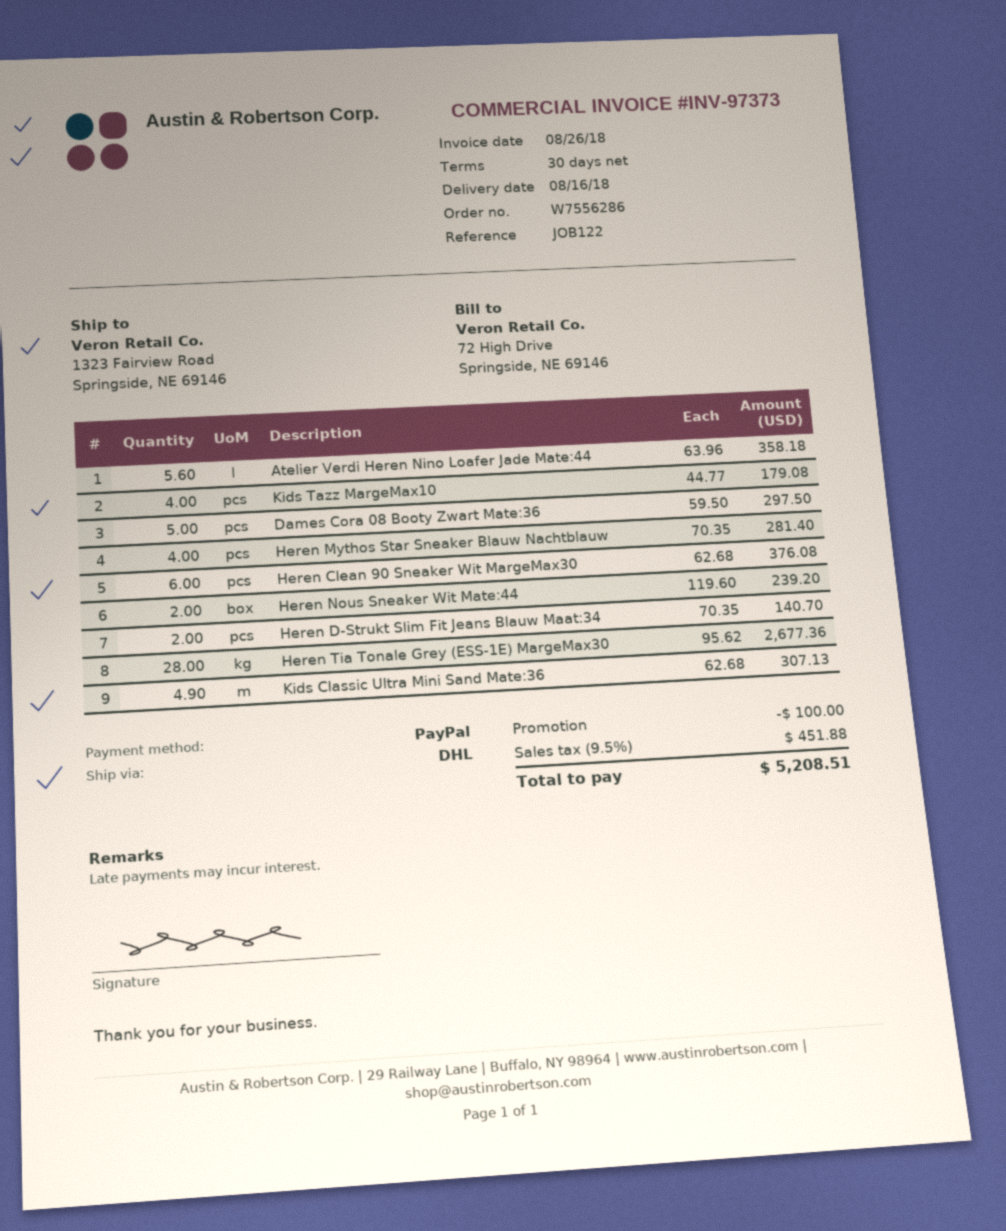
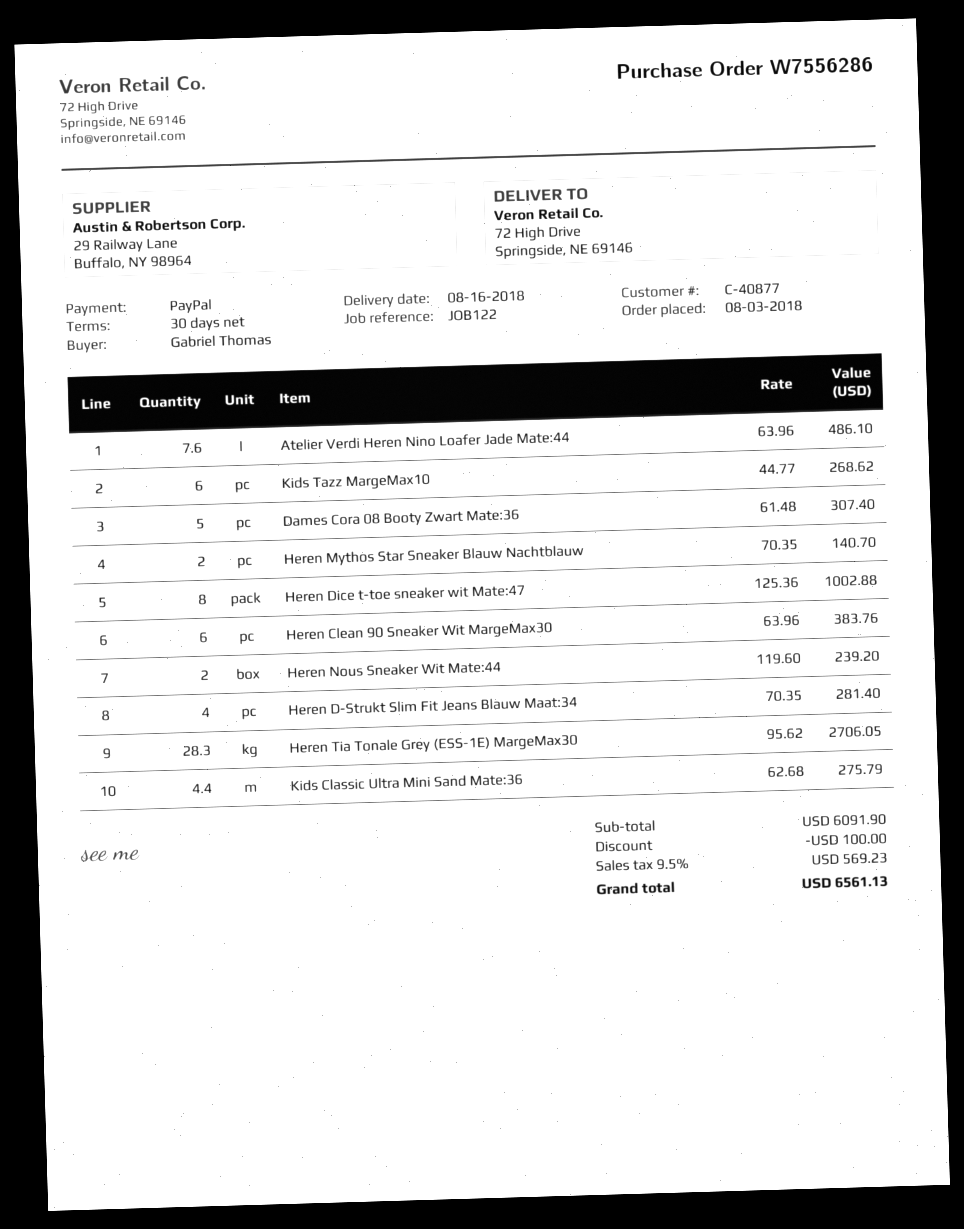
ship to: 1323 Fairview Road, Springside, NE 69146 -> 72 High Drive, Springside, NE 69146
Atelier Verdi Heren Nino Loafer Jade Mate:44: 5.6 x 63.96 = 358.18 -> 7.6 x 63.96 = 486.10
Kids Tazz MargeMax10: 4 x 44.77 = 179.08 -> 6 x 44.77 = 268.62
Dames Cora 08 Booty Zwart Mate:36: 5 x 59.50 = 297.50 -> 5 x 61.48 = 307.40
Heren Mythos Star Sneaker Blauw Nachtblauw: 4 x 70.35 = 281.40 -> 2 x 70.35 = 140.70
Heren Clean 90 Sneaker Wit MargeMax30: 6 x 62.68 = 376.08 -> 6 x 63.96 = 383.76
Heren D-Strukt Slim Fit Jeans Blauw Maat:34: 2 x 70.35 = 140.70 -> 4 x 70.35 = 281.40
Heren Tia Tonale Grey (ESS-1E) MargeMax30: 28 x 95.62 = 2677.36 -> 28.3 x 95.62 = 2706.05
Kids Classic Ultra Mini Sand Mate:36: 4.9 x 62.68 = 307.13 -> 4.4 x 62.68 = 275.79
Heren Dice t-toe sneaker wit Mate:47: none -> 8 x 125.36 = 1002.88
tax: 9.5% = 451.88 -> 9.5% = 569.23
total: 5208.51 -> 6561.13

